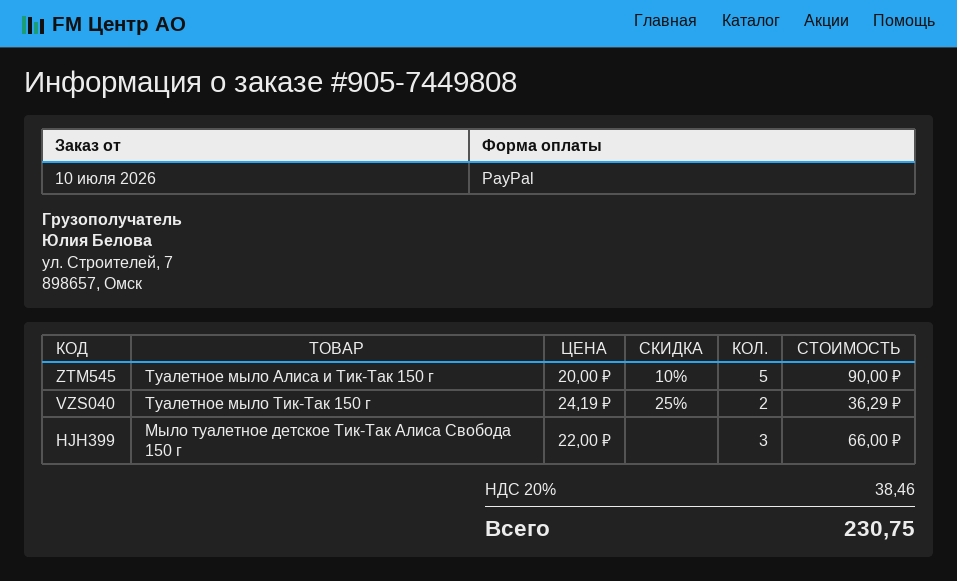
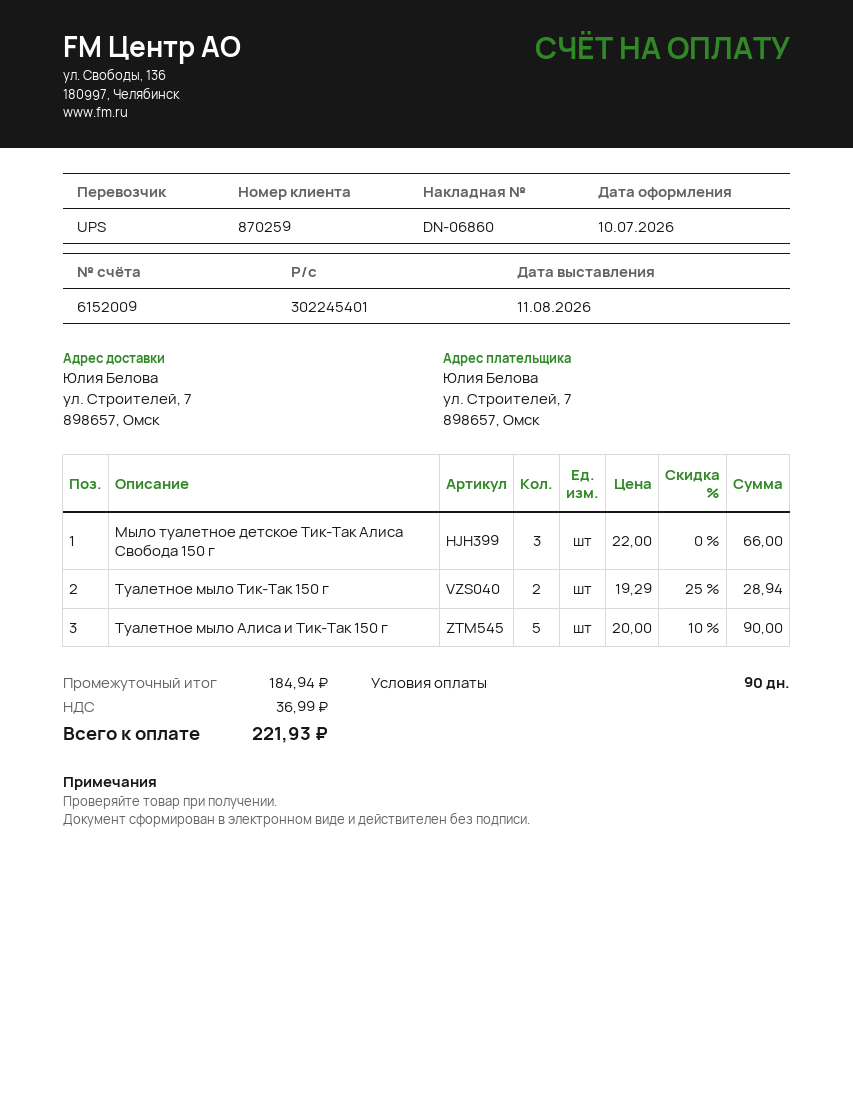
Туалетное мыло Тик-Так 150 г: 2 x 24.19 - 25% = 36.29 -> 2 x 19.29 - 25% = 28.94
tax: 38.46 -> 36.99
total: 230.75 -> 221.93

